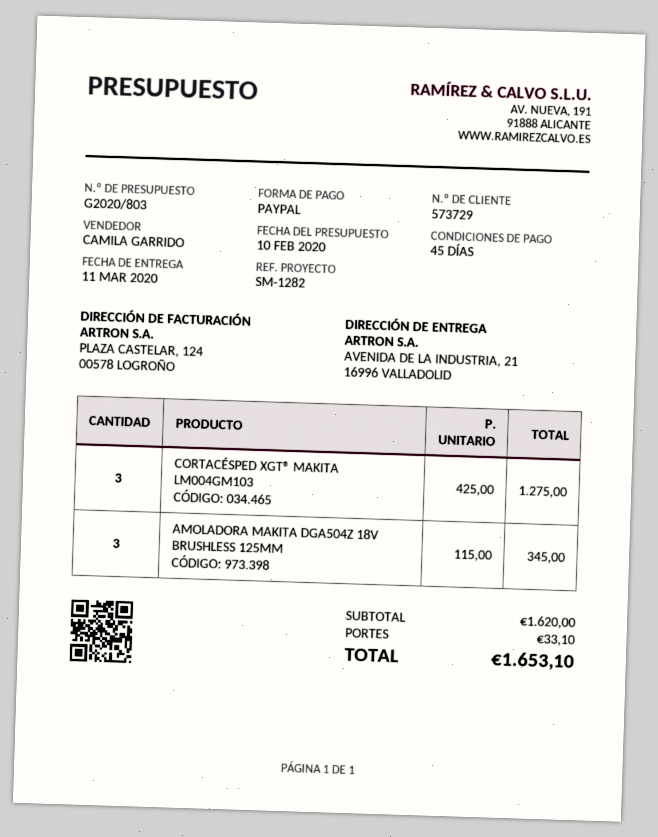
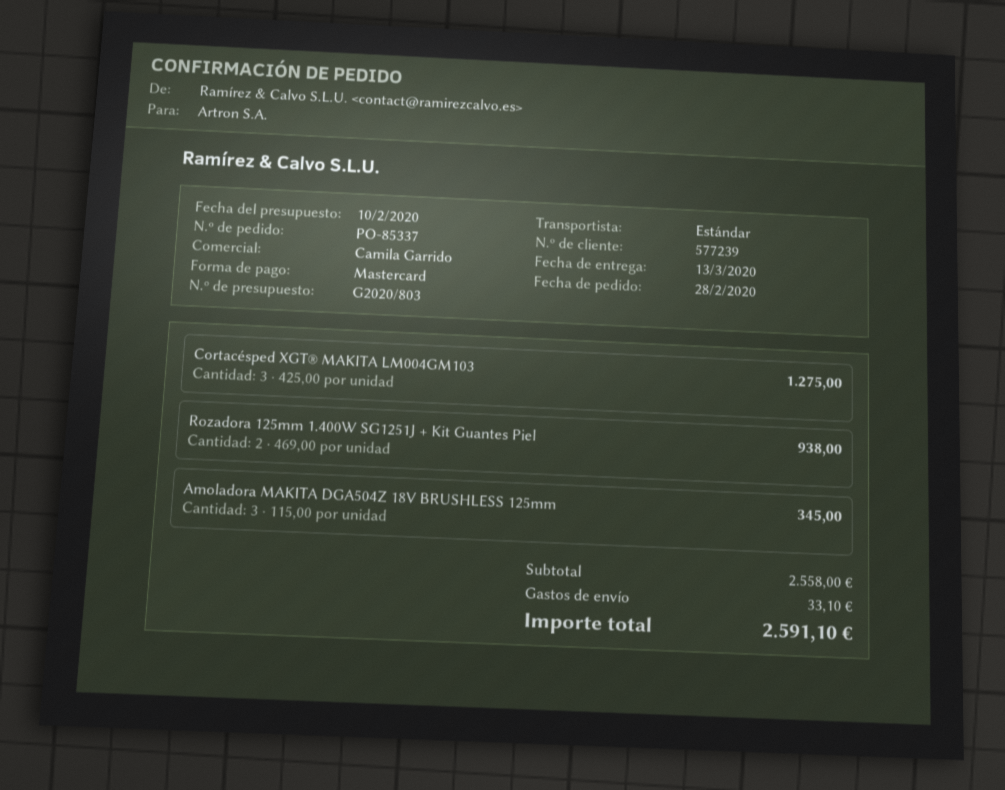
delivery date: 2020-03-11 -> 2020-03-13
customer number: 573729 -> 577239
payment method: PayPal -> Mastercard
Rozadora 125mm 1.400W SG1251J + Kit Guantes Piel: none -> 2 x 469.00 = 938.00
subtotal: 1620.00 -> 2558.00
total: 1653.10 -> 2591.10

